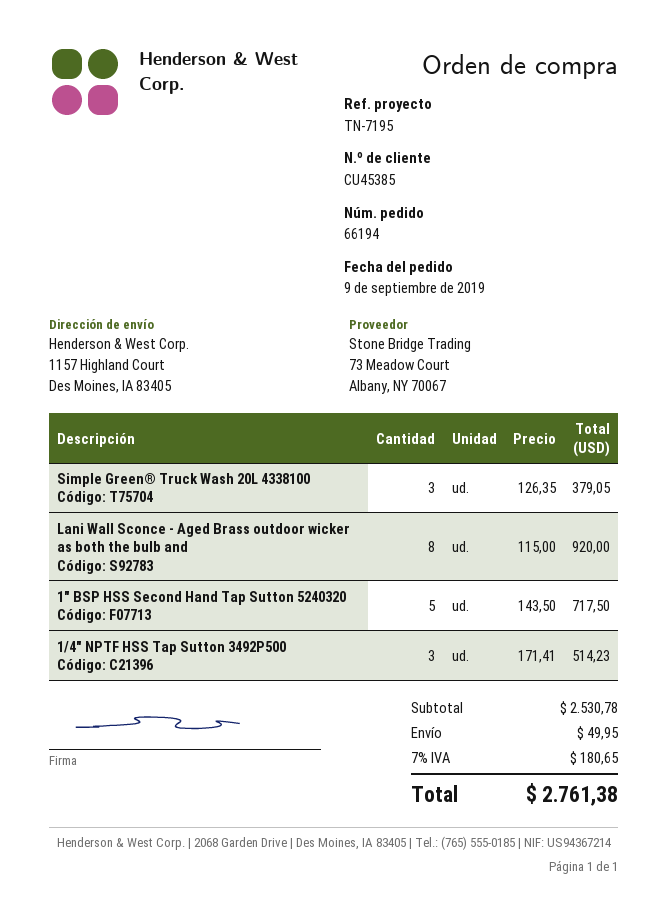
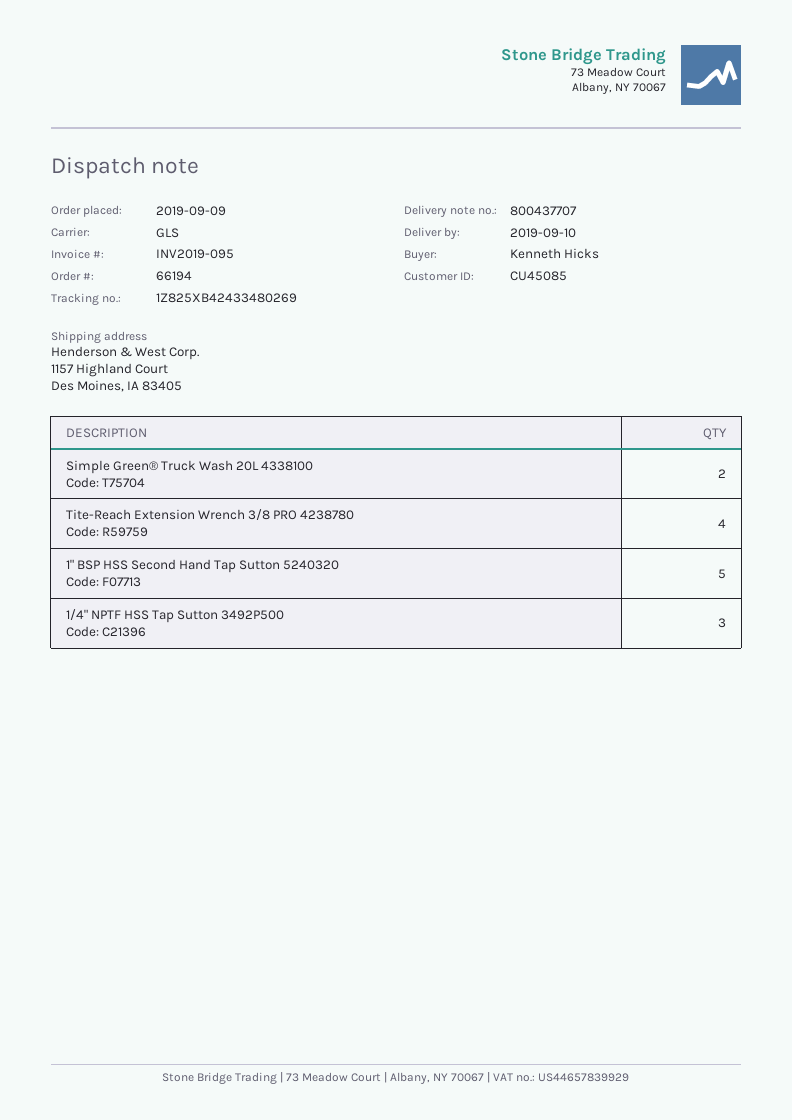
customer number: CU45385 -> CU45085
Simple Green® Truck Wash 20L 4338100: 3 -> 2
Lani Wall Sconce - Aged Brass outdoor wicker as both the bulb and: 8 -> none
Tite-Reach Extension Wrench 3/8 PRO 4238780: none -> 4

